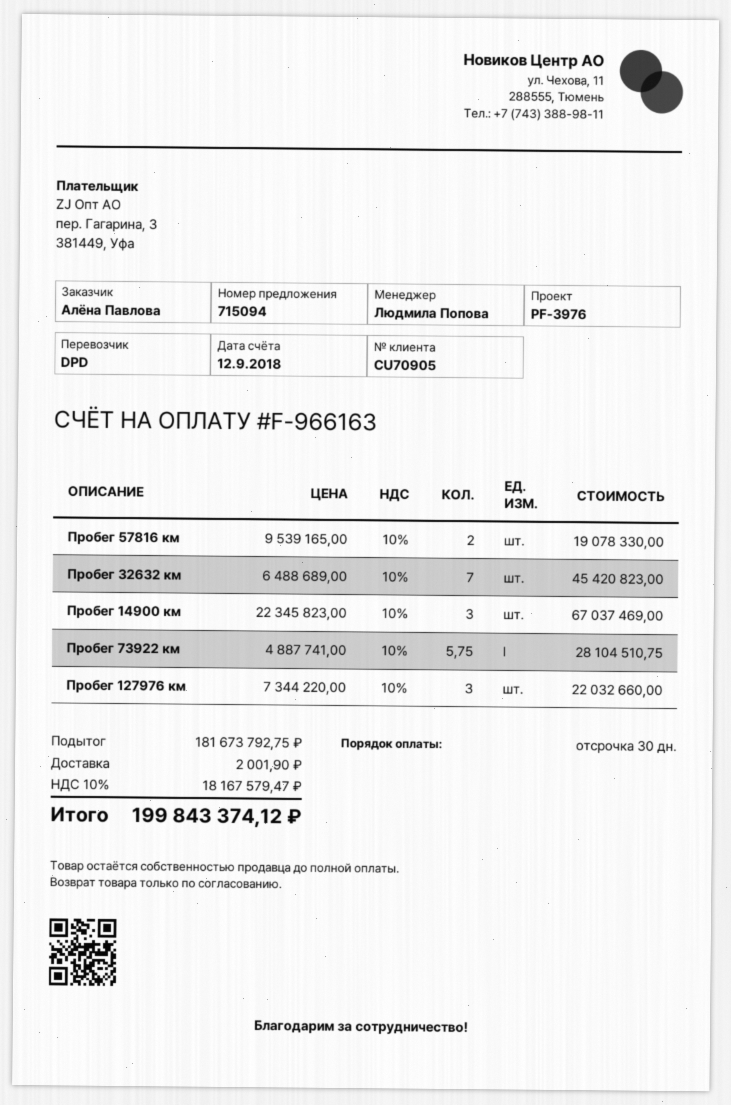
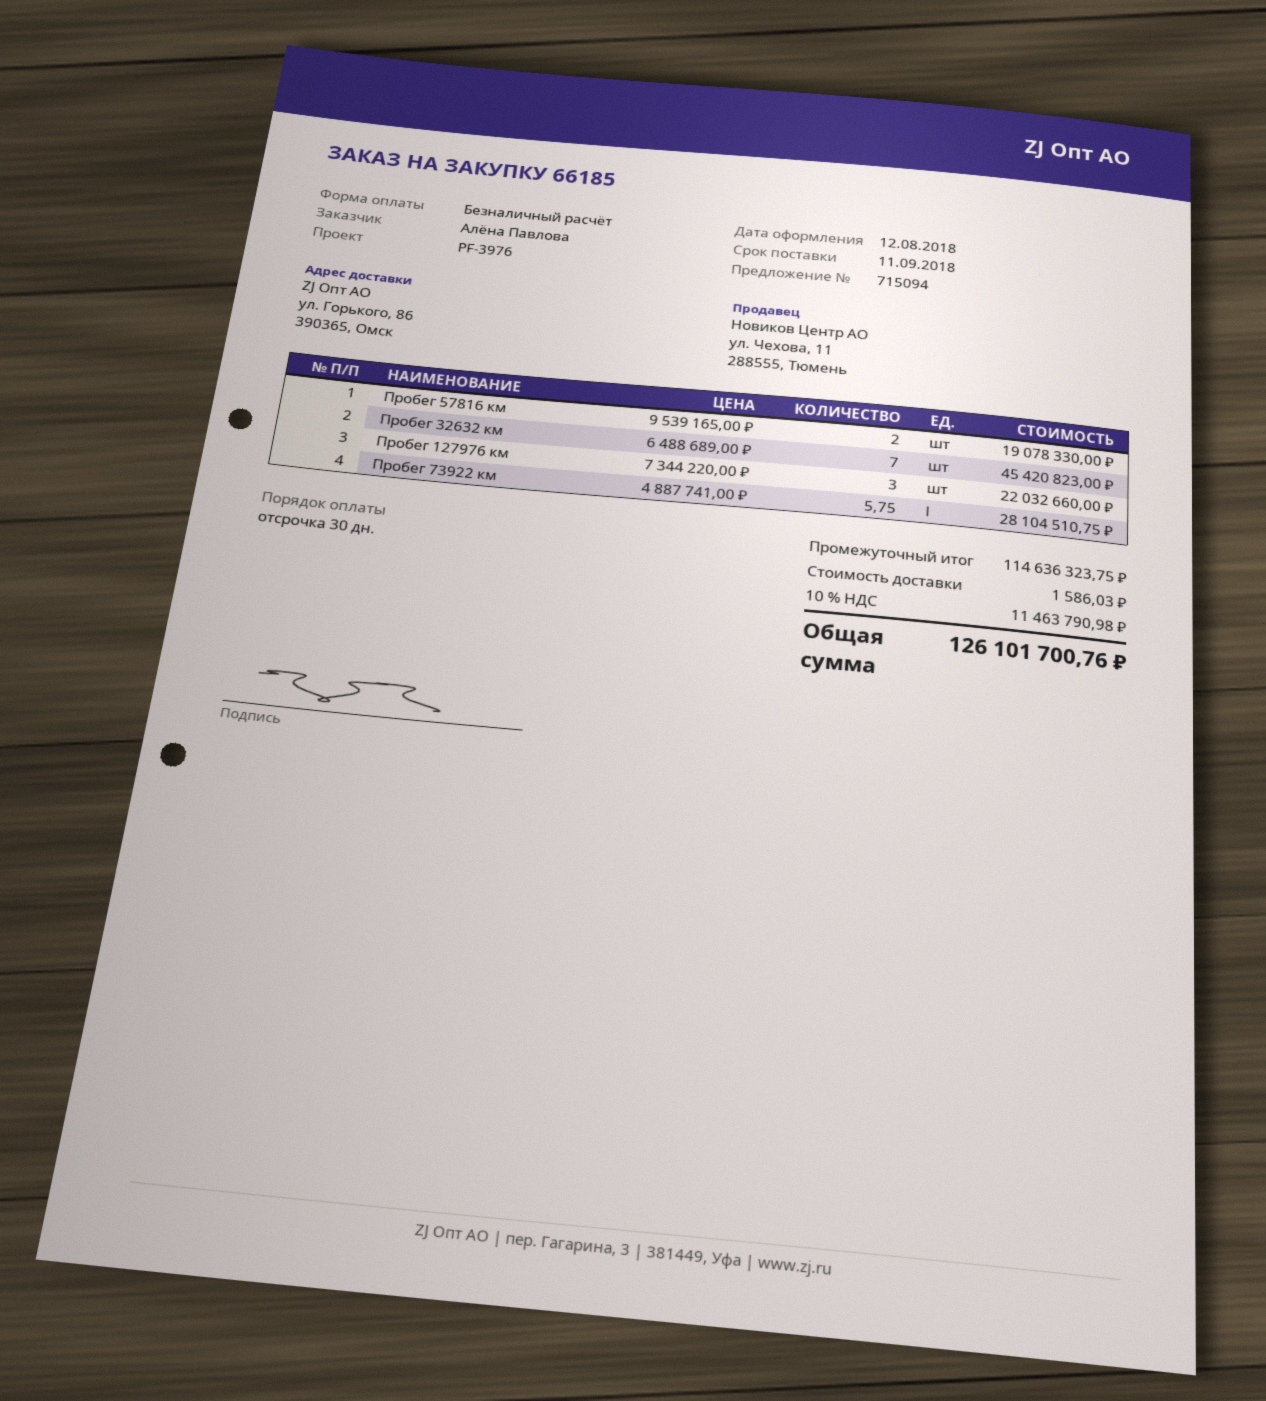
Пробег 14900 км: 3 x 22345823.00 = 67037469.00 -> none
subtotal: 181673792.75 -> 114636323.75
shipping: 2001.90 -> 1586.03
tax: 10% = 18167579.47 -> 10% = 11463790.98
total: 199843374.12 -> 126101700.76

